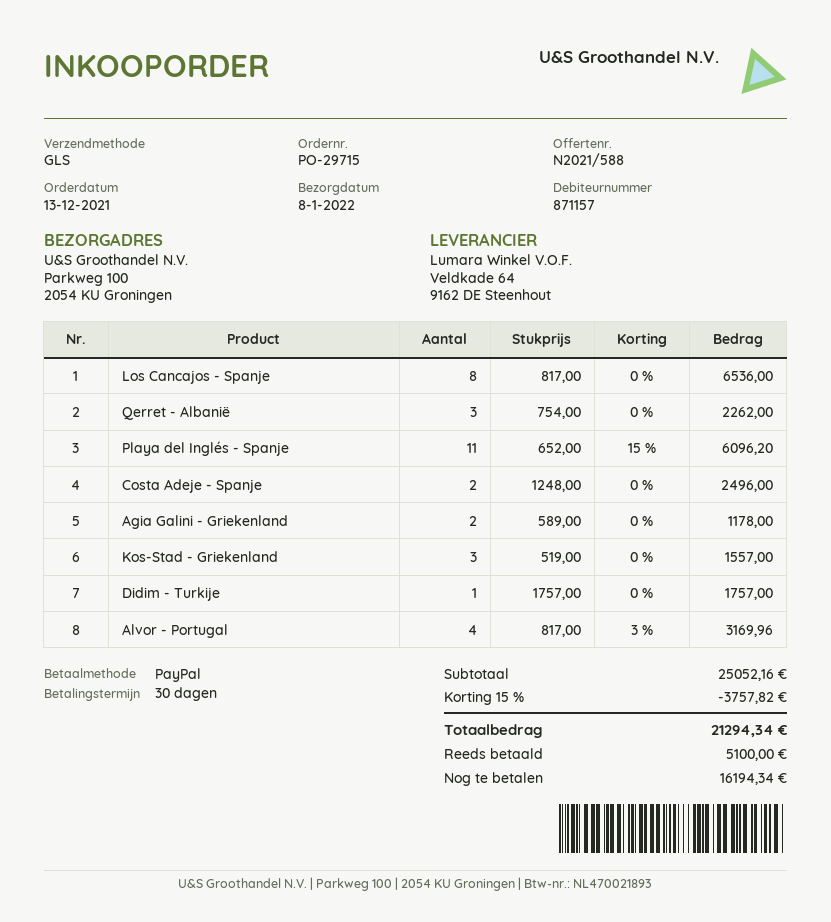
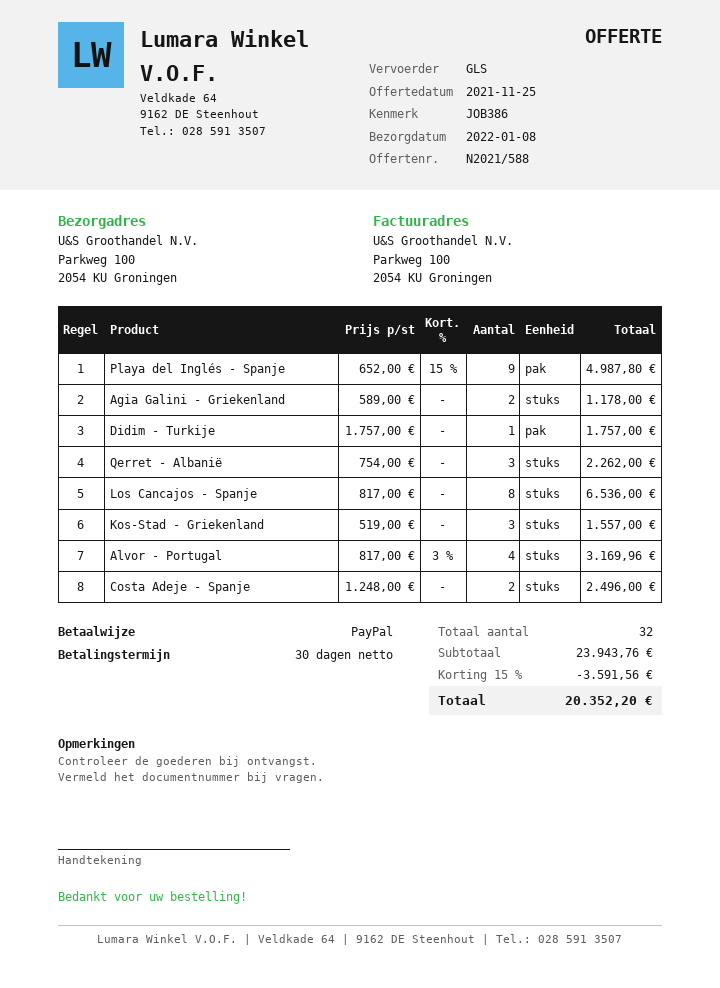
Playa del Inglés - Spanje: 11 x 652.00 - 15% = 6096.20 -> 9 x 652.00 - 15% = 4987.80
subtotal: 25052.16 -> 23943.76
discount: 15% = 3757.82 -> 15% = 3591.56
total: 21294.34 -> 20352.20

